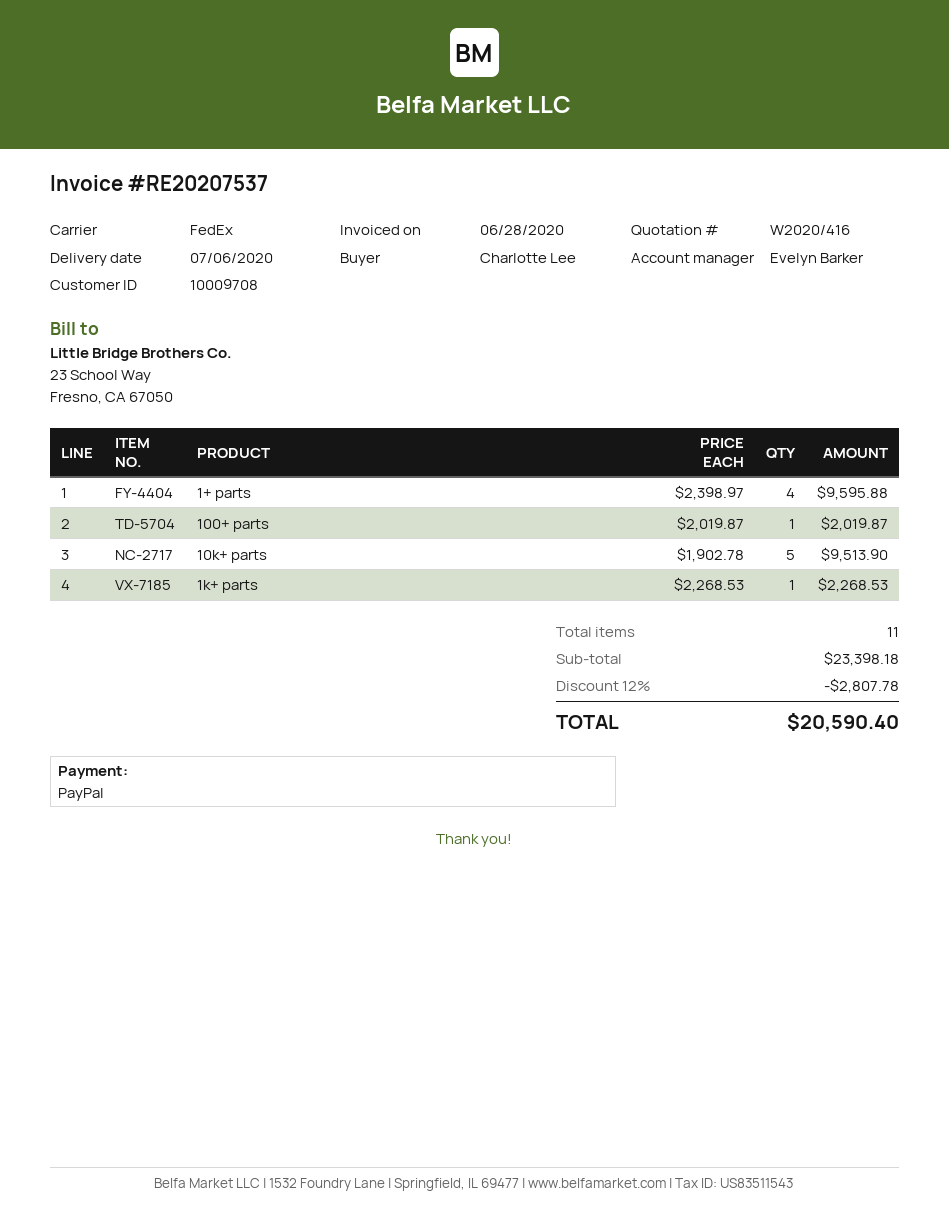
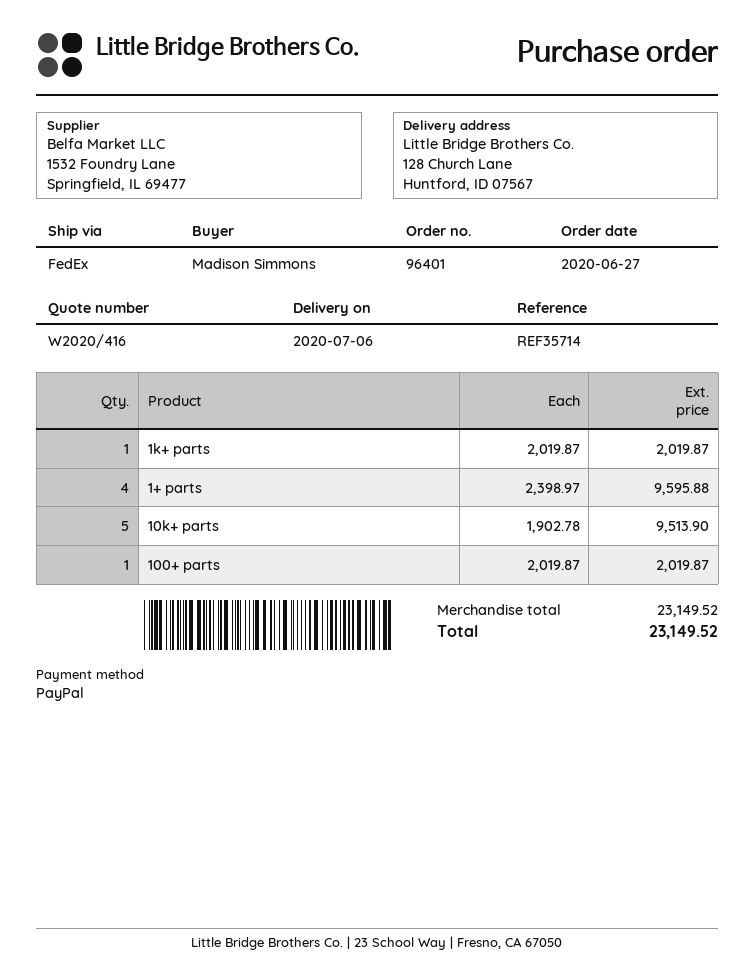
ordered by: Charlotte Lee -> Madison Simmons
1k+ parts: 1 x 2268.53 = 2268.53 -> 1 x 2019.87 = 2019.87
subtotal: 23398.18 -> 23149.52
discount: 12% = 2807.78 -> none
total: 20590.40 -> 23149.52

